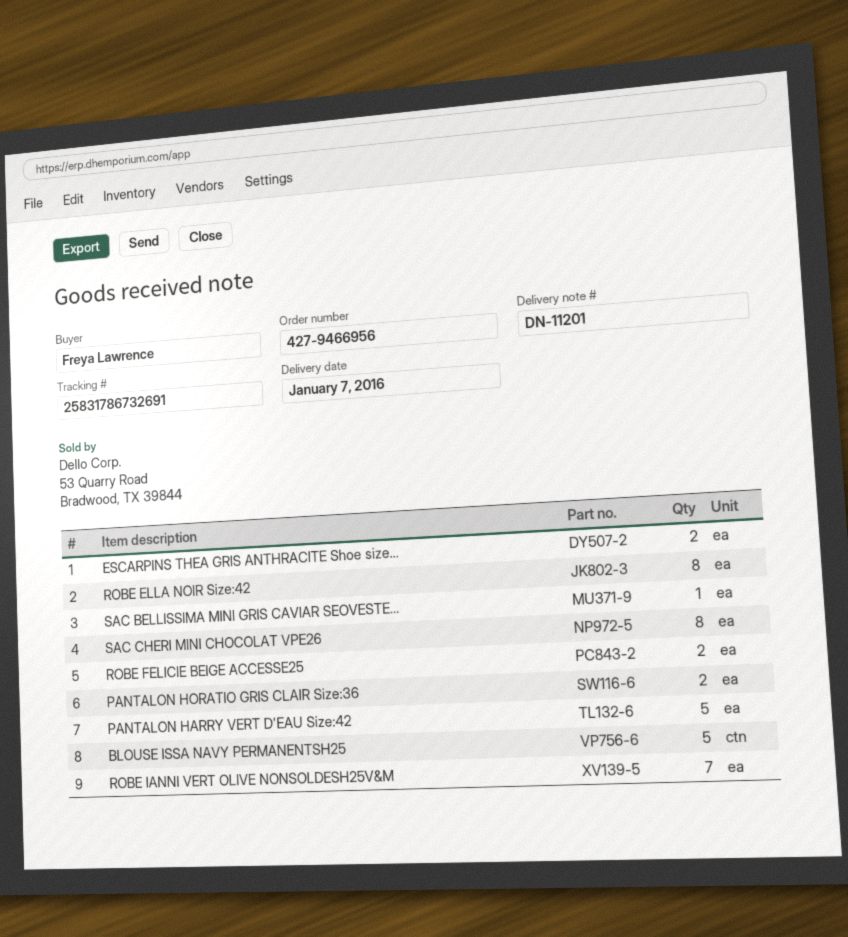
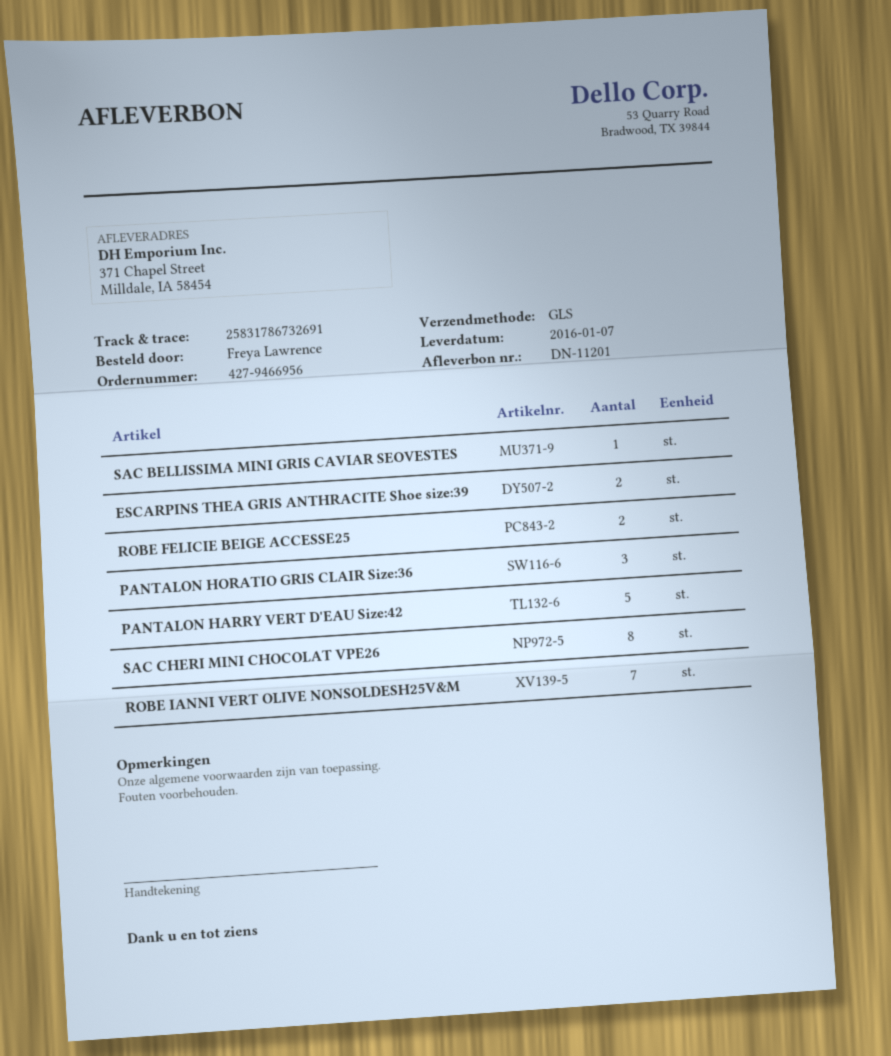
ROBE ELLA NOIR Size:42: 8 -> none
PANTALON HORATIO GRIS CLAIR Size:36: 2 -> 3
BLOUSE ISSA NAVY PERMANENTSH25: 5 -> none

